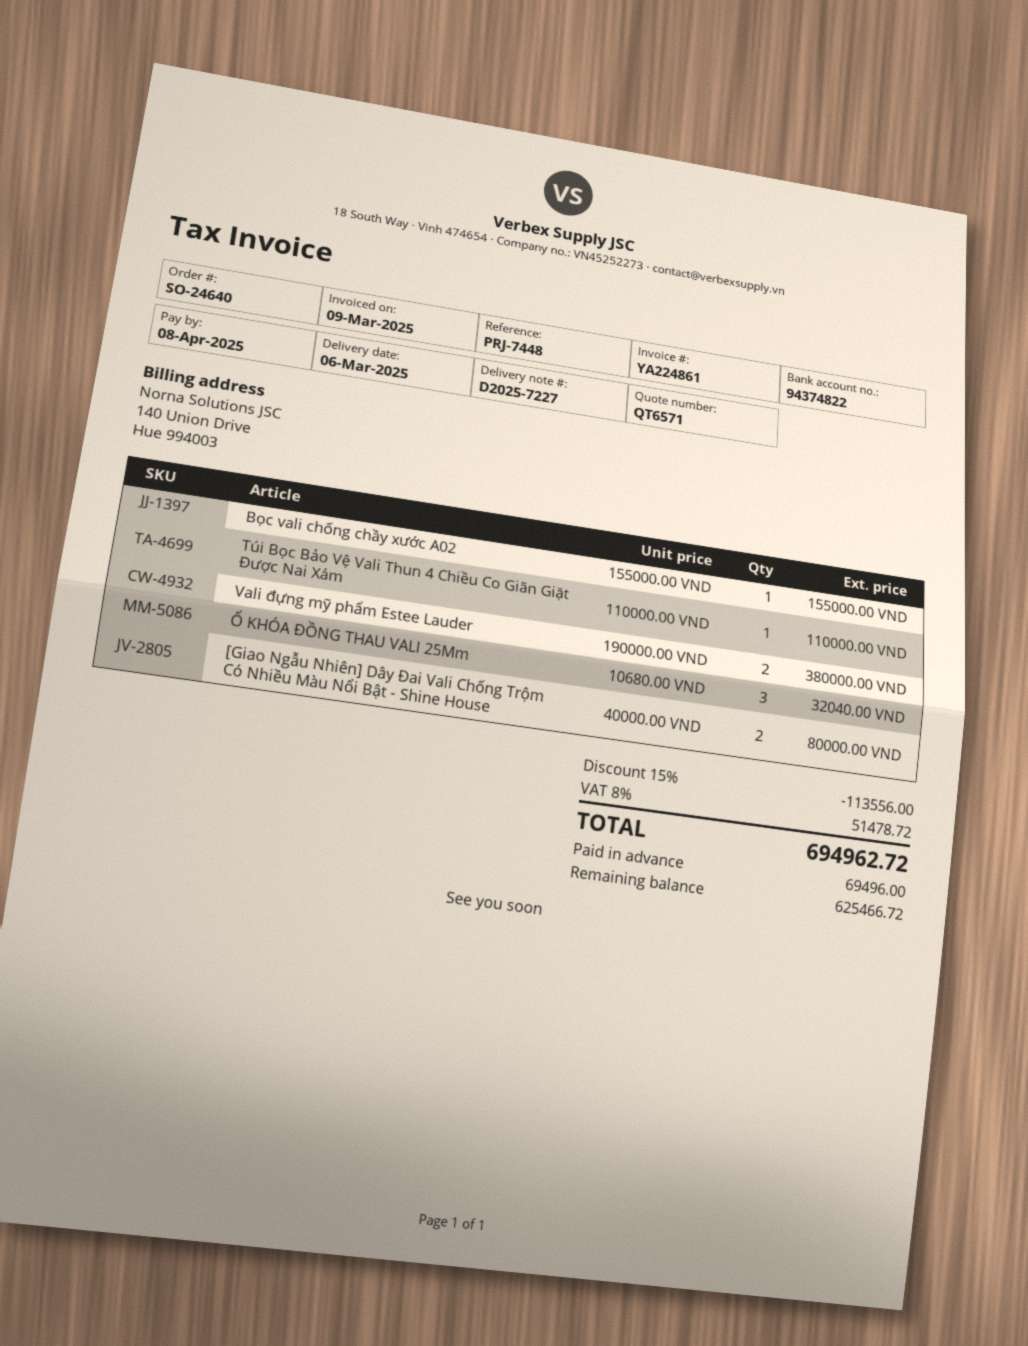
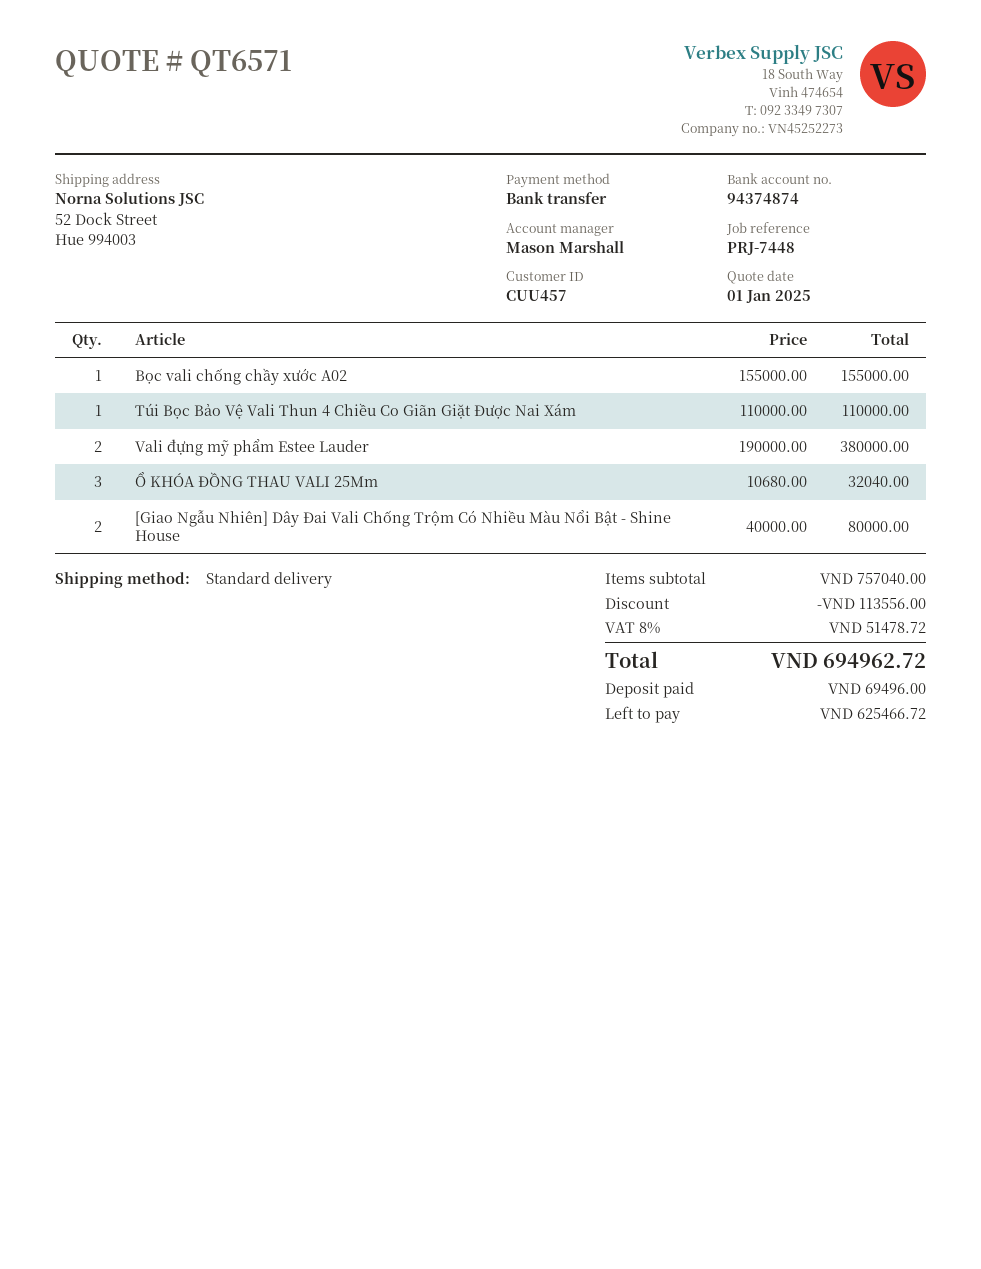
bank account: 94374822 -> 94374874

